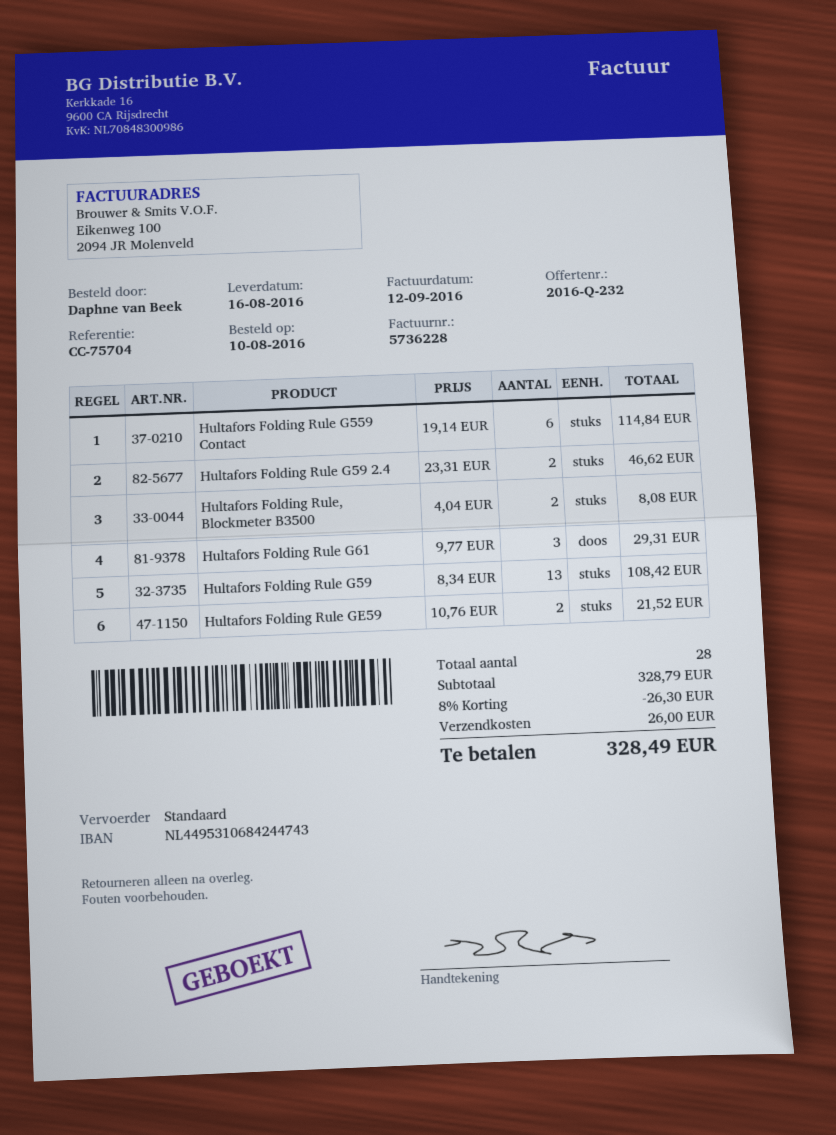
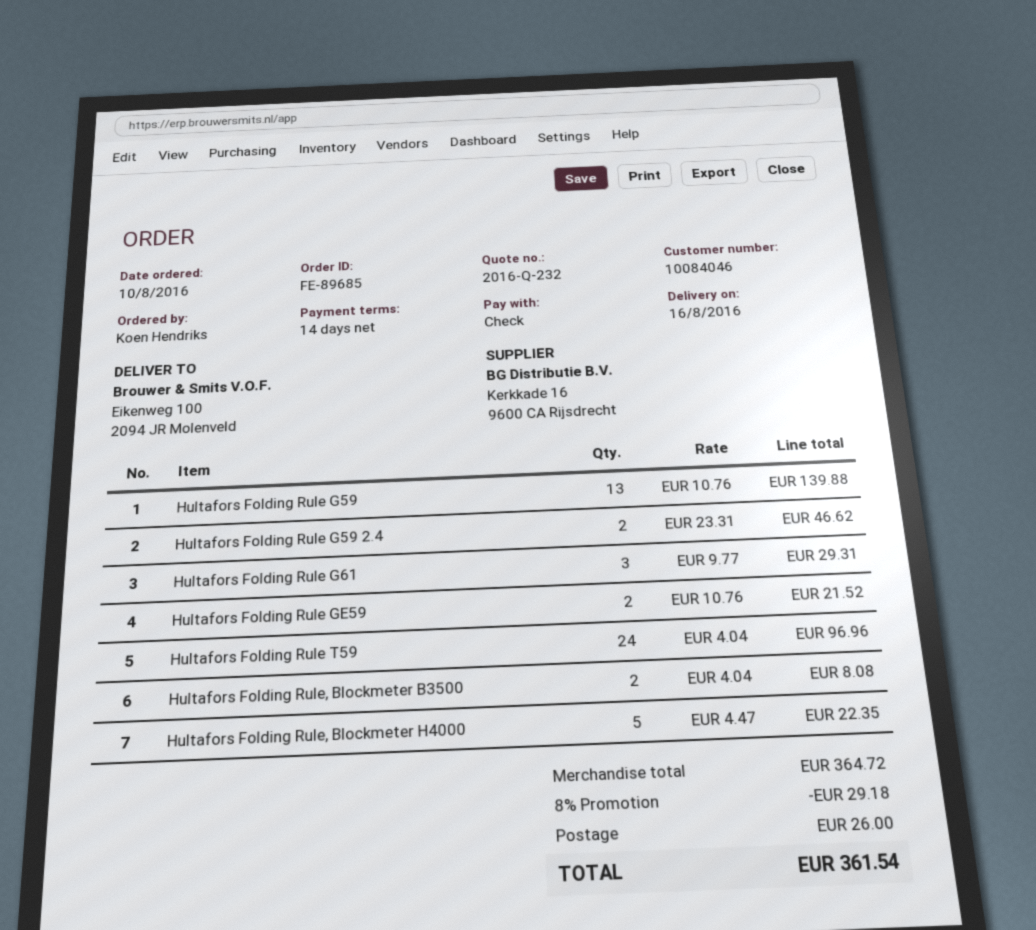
ordered by: Daphne van Beek -> Koen Hendriks
Hultafors Folding Rule G559 Contact: 6 x 19.14 = 114.84 -> none
Hultafors Folding Rule G59: 13 x 8.34 = 108.42 -> 13 x 10.76 = 139.88
Hultafors Folding Rule T59: none -> 24 x 4.04 = 96.96
Hultafors Folding Rule, Blockmeter H4000: none -> 5 x 4.47 = 22.35
subtotal: 328.79 -> 364.72
discount: 8% = 26.30 -> 8% = 29.18
total: 328.49 -> 361.54

